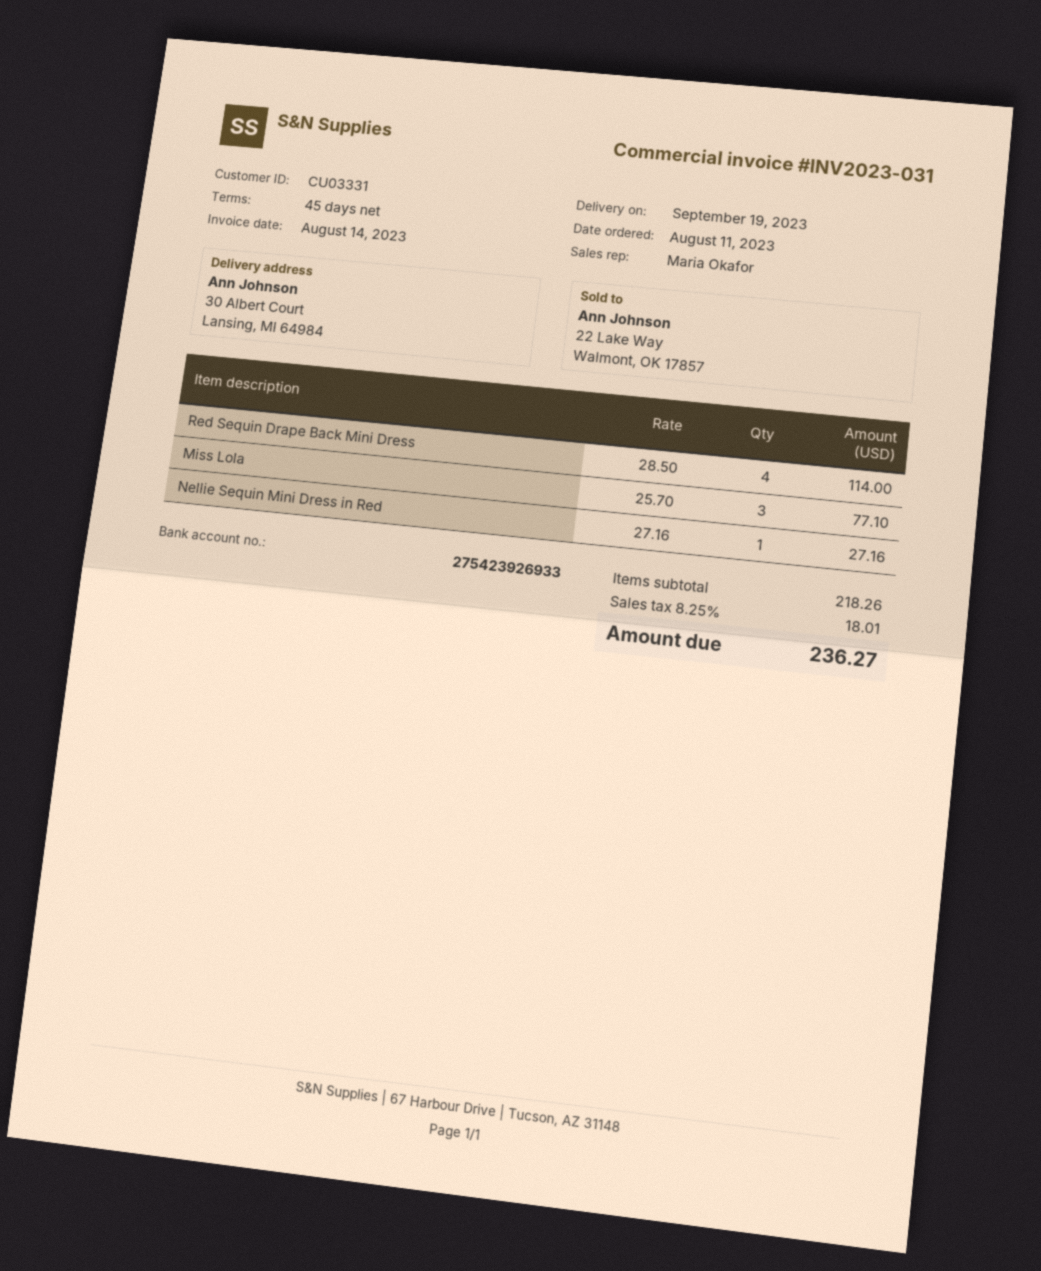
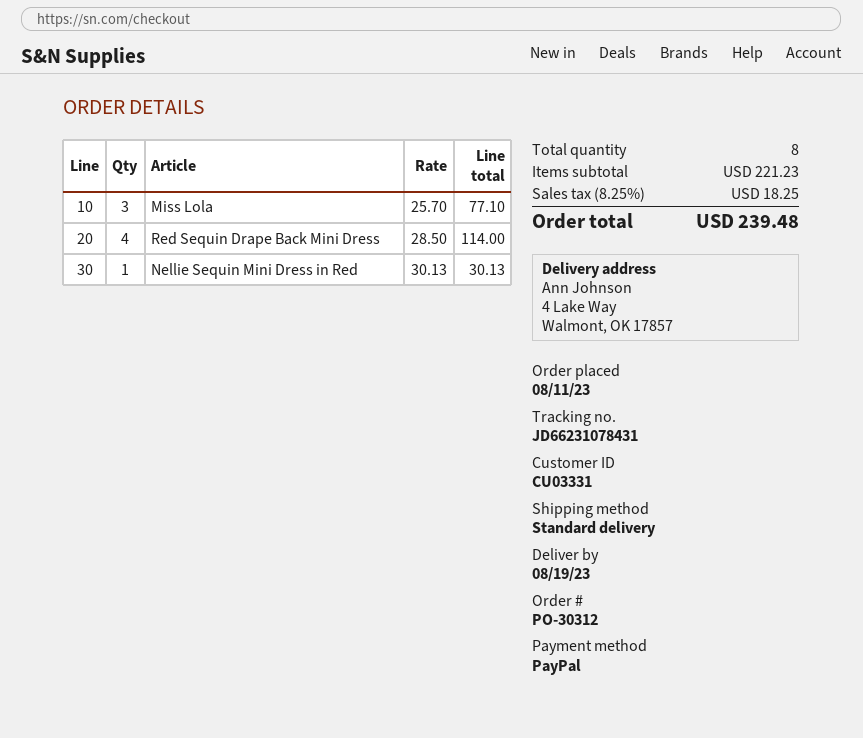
delivery date: 2023-09-19 -> 2023-08-19
ship to: 30 Albert Court, Lansing, MI 64984 -> 4 Lake Way, Walmont, OK 17857
Nellie Sequin Mini Dress in Red: 1 x 27.16 = 27.16 -> 1 x 30.13 = 30.13
subtotal: 218.26 -> 221.23
tax: 8.25% = 18.01 -> 8.25% = 18.25
total: 236.27 -> 239.48

